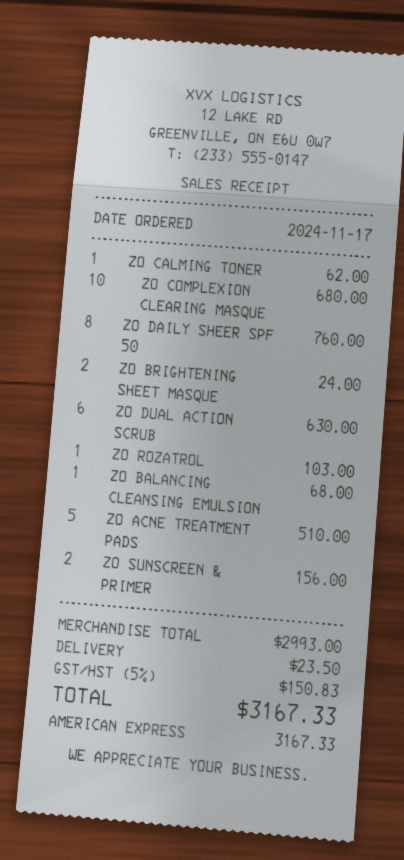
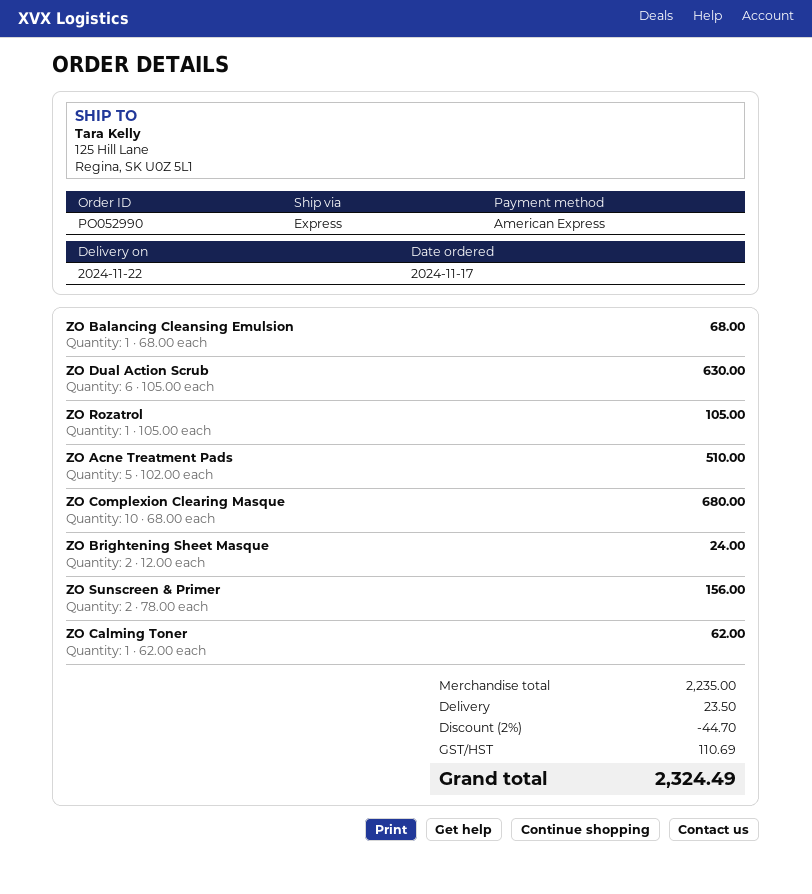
ZO DAILY SHEER SPF 50: 8 for 760.00 -> none
ZO ROZATROL: 1 for 103.00 -> 1 for 105.00
subtotal: 2993.00 -> 2235.00
discount: none -> 2% = 44.70
tax: 150.83 -> 110.69
total: 3167.33 -> 2324.49

